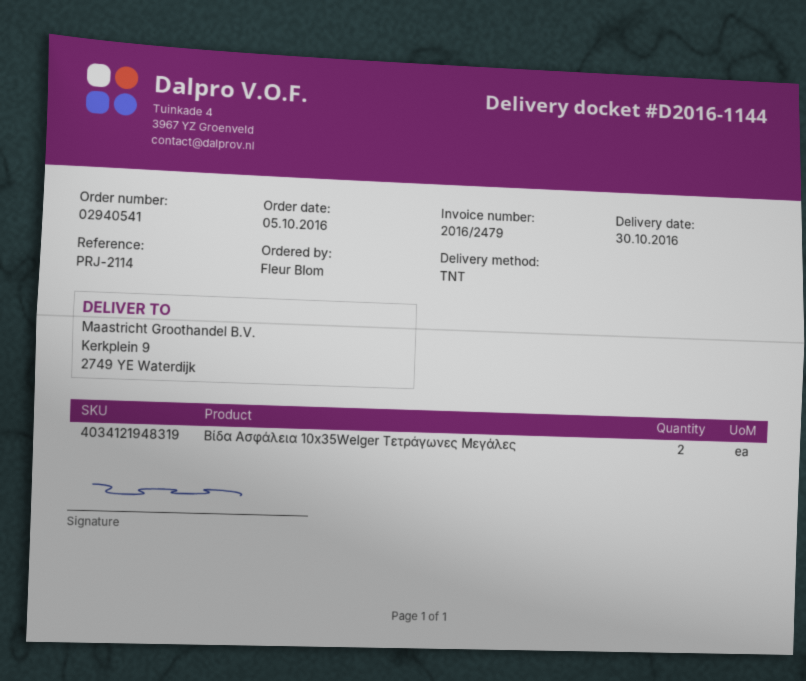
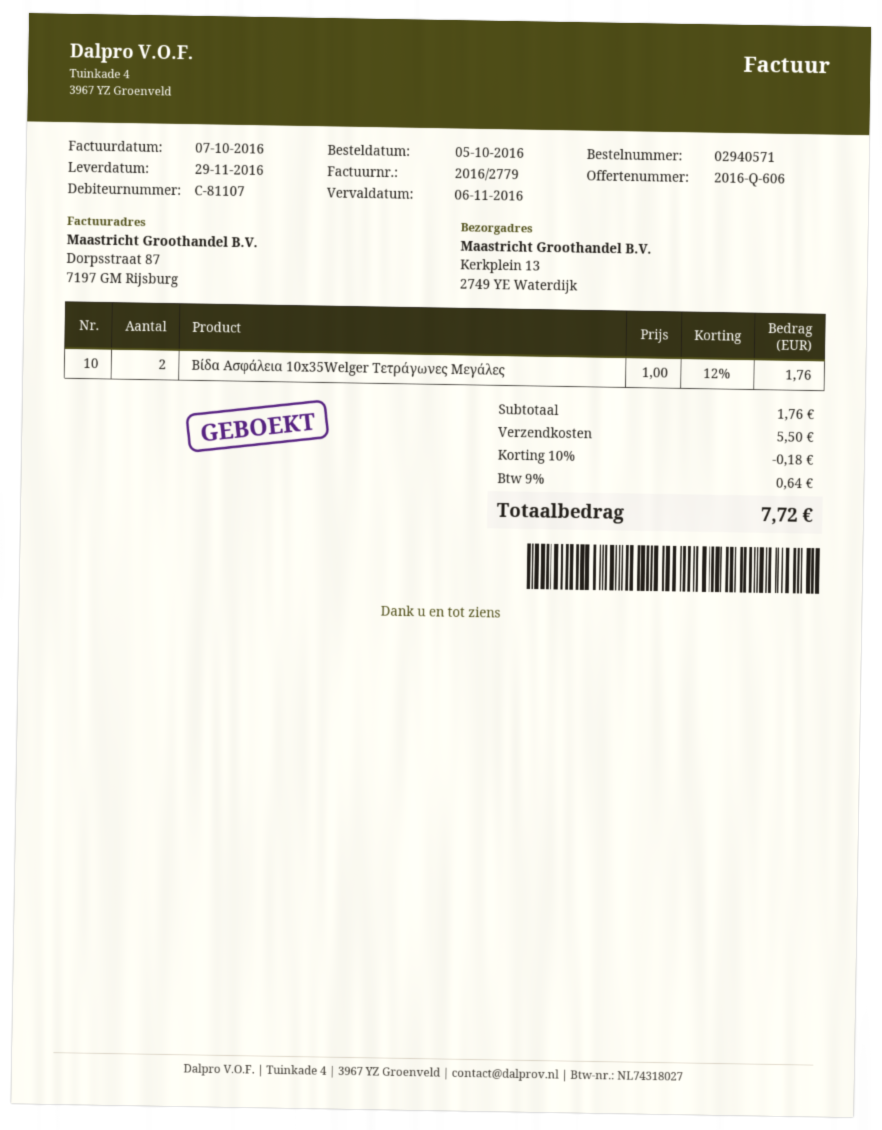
order number: 02940541 -> 02940571
delivery date: 2016-10-30 -> 2016-11-29
invoice number: 2016/2479 -> 2016/2779
ship to: Kerkplein 9, 2749 YE Waterdijk -> Kerkplein 13, 2749 YE Waterdijk

